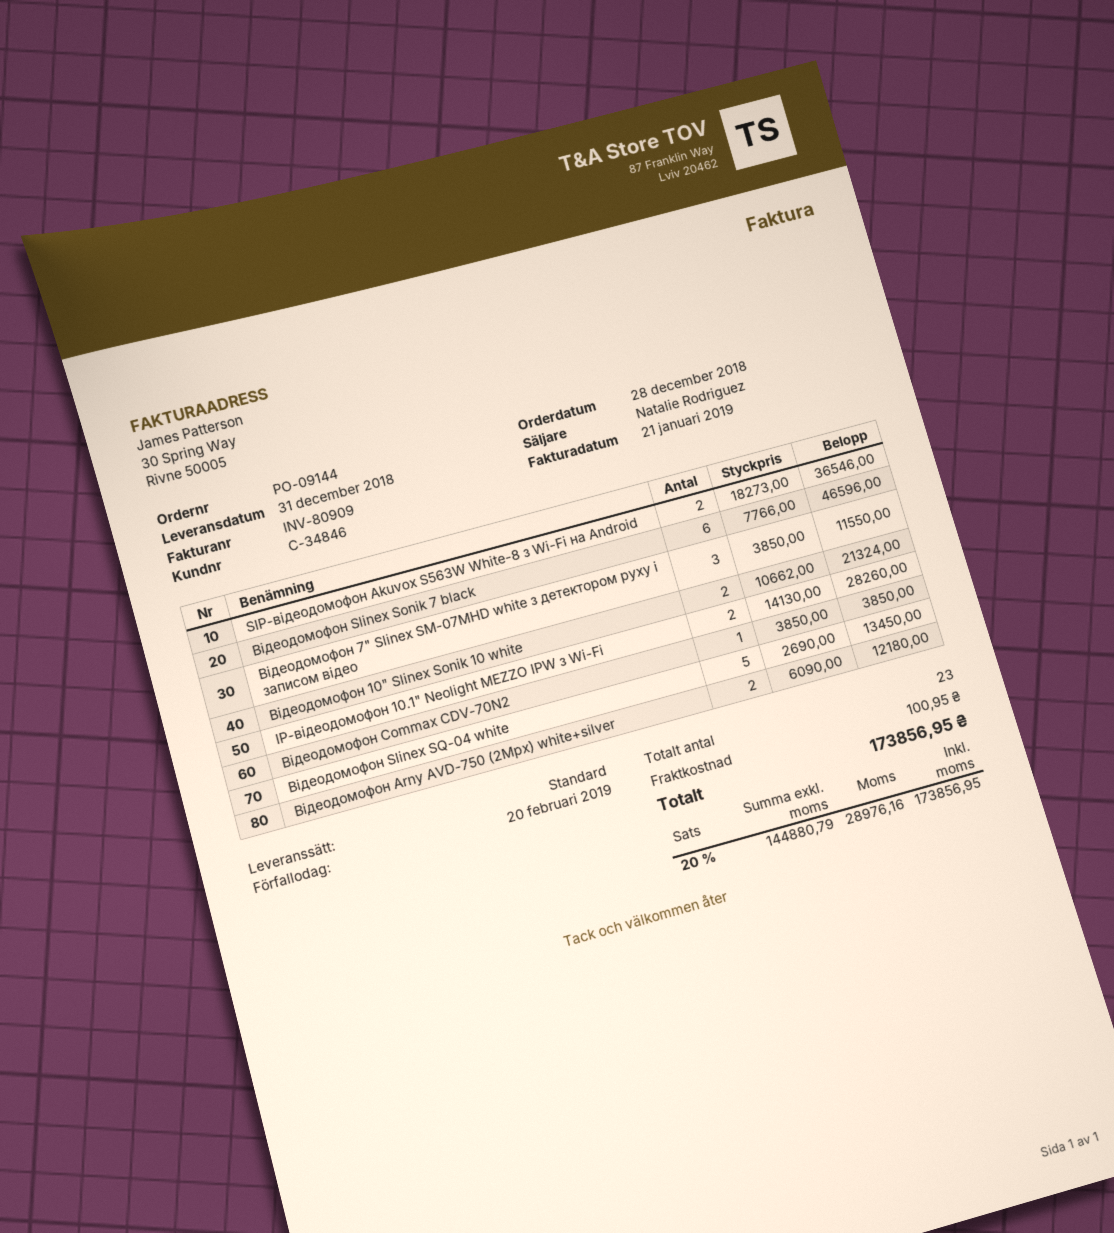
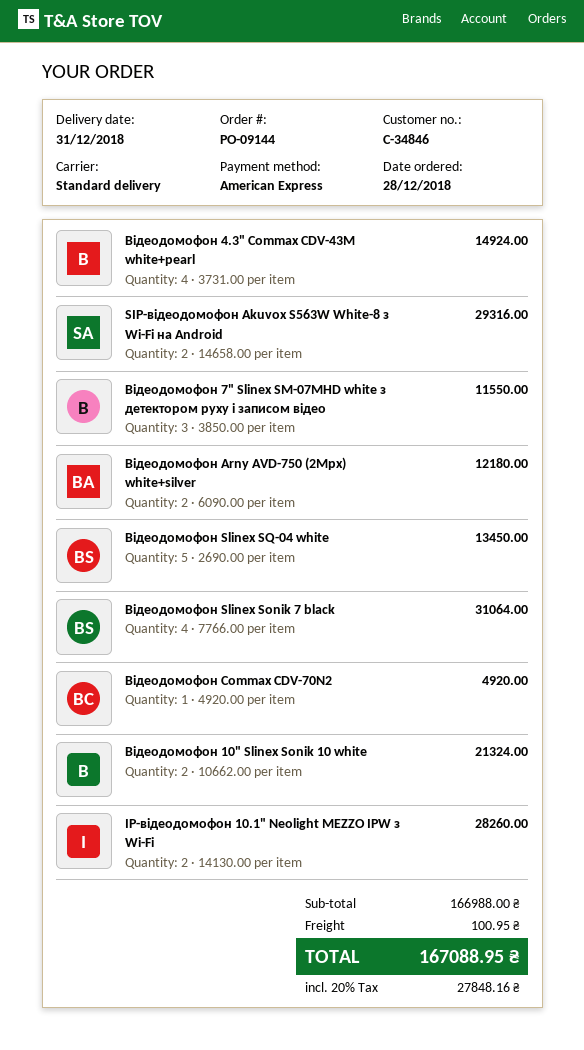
SIP-відеодомофон Akuvox S563W White-8 з Wi-Fi на Android: 2 x 18273.00 = 36546.00 -> 2 x 14658.00 = 29316.00
Відеодомофон Slinex Sonik 7 black: 6 x 7766.00 = 46596.00 -> 4 x 7766.00 = 31064.00
Відеодомофон Commax CDV-70N2: 1 x 3850.00 = 3850.00 -> 1 x 4920.00 = 4920.00
Відеодомофон 4.3" Commax CDV-43M white+pearl: none -> 4 x 3731.00 = 14924.00
tax: 20% = 28976.16 -> 20% = 27848.16
total: 173856.95 -> 167088.95

